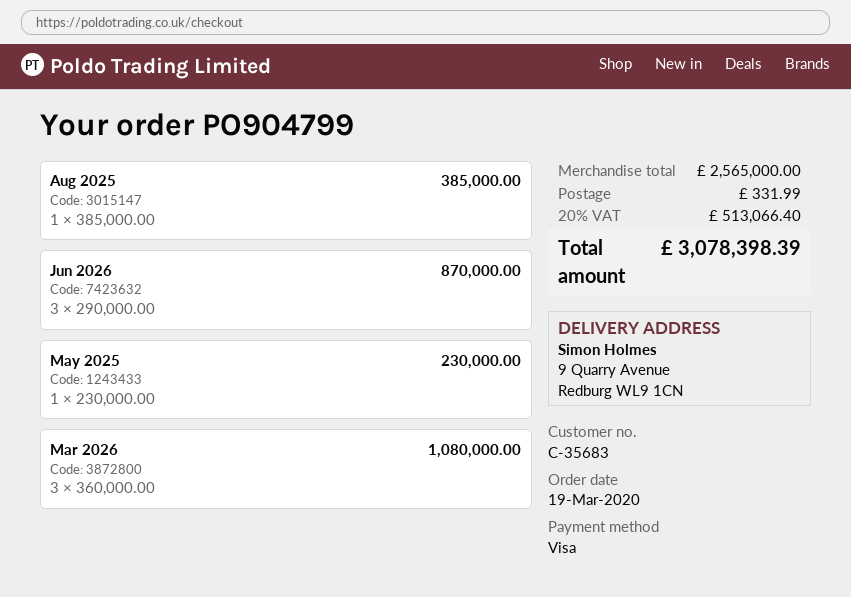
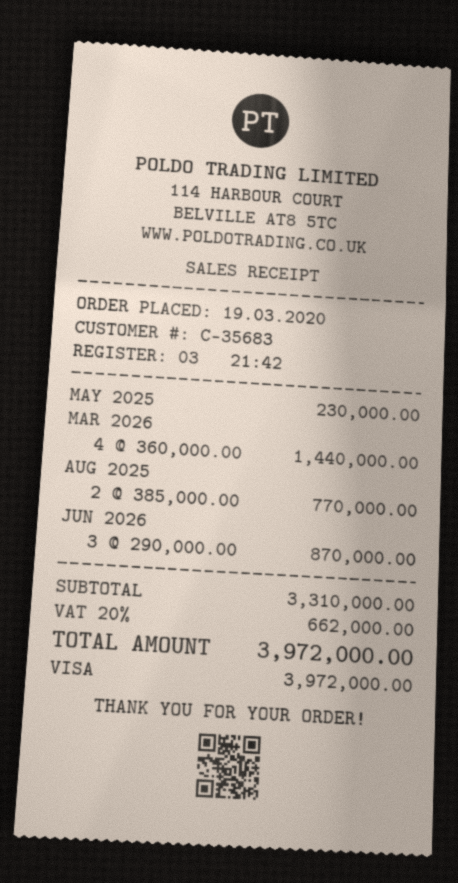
Aug 2025: 1 x 385000.00 = 385000.00 -> 2 x 385000.00 = 770000.00
Mar 2026: 3 x 360000.00 = 1080000.00 -> 4 x 360000.00 = 1440000.00
subtotal: 2565000.00 -> 3310000.00
shipping: 331.99 -> none
tax: 20% = 513066.40 -> 20% = 662000.00
total: 3078398.39 -> 3972000.00

